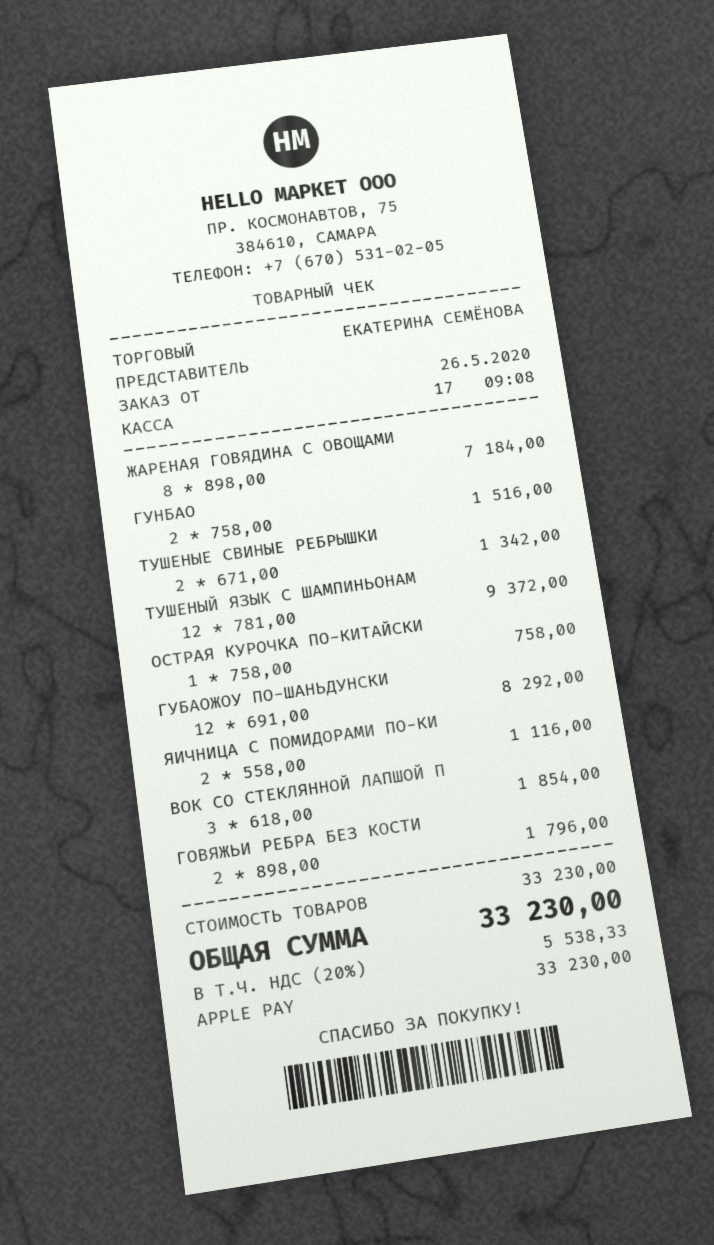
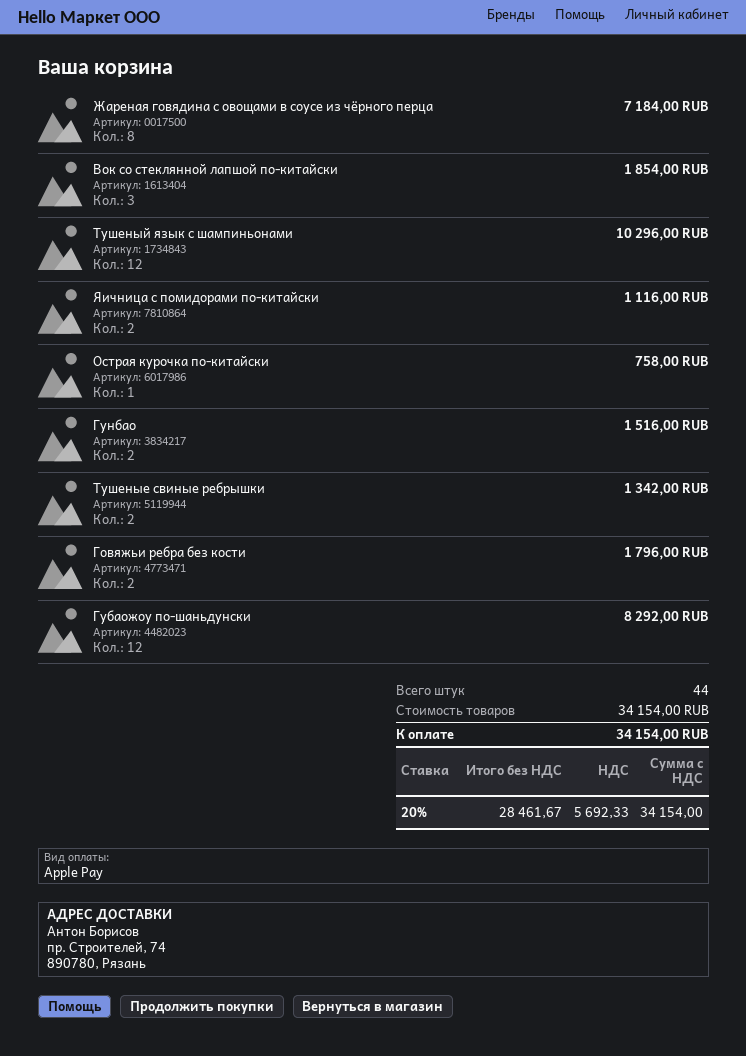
ТУШЕНЫЙ ЯЗЫК С ШАМПИНЬОНАМ: 12 for 9372.00 -> 12 for 10296.00
subtotal: 33230.00 -> 34154.00
tax: 20% = 5538.33 -> 20% = 5692.33
total: 33230.00 -> 34154.00

